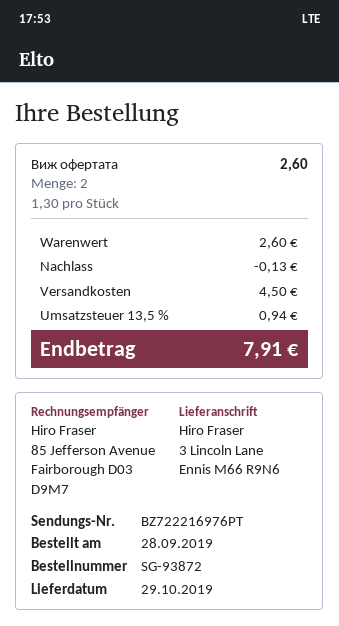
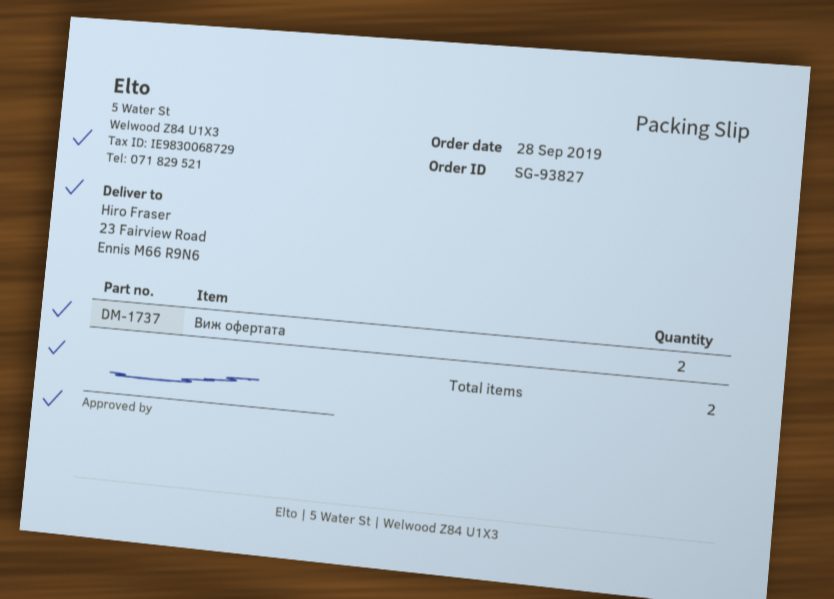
order number: SG-93872 -> SG-93827
ship to: 3 Lincoln Lane, Ennis M66 R9N6 -> 23 Fairview Road, Ennis M66 R9N6

